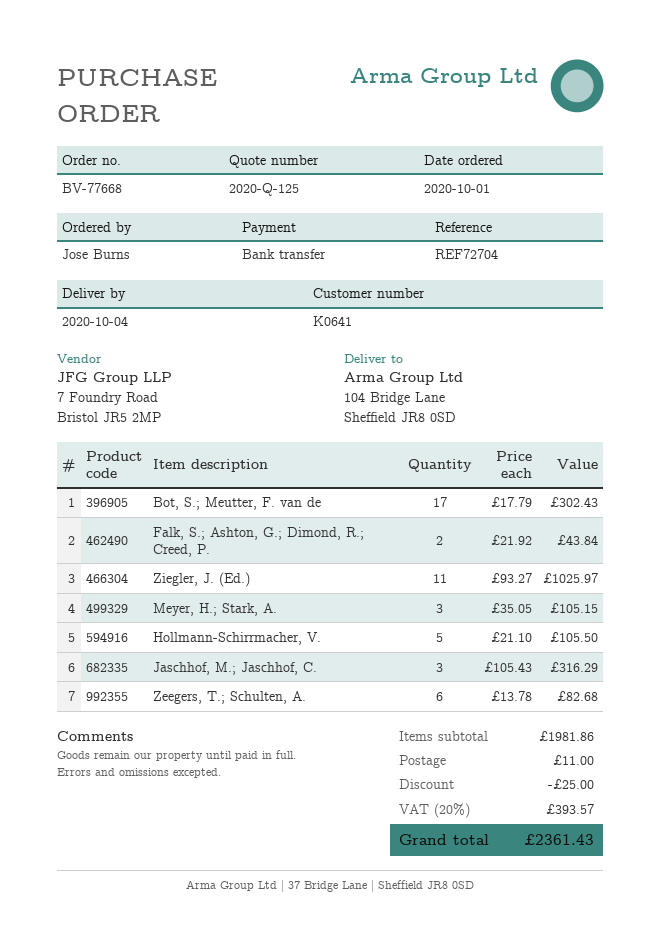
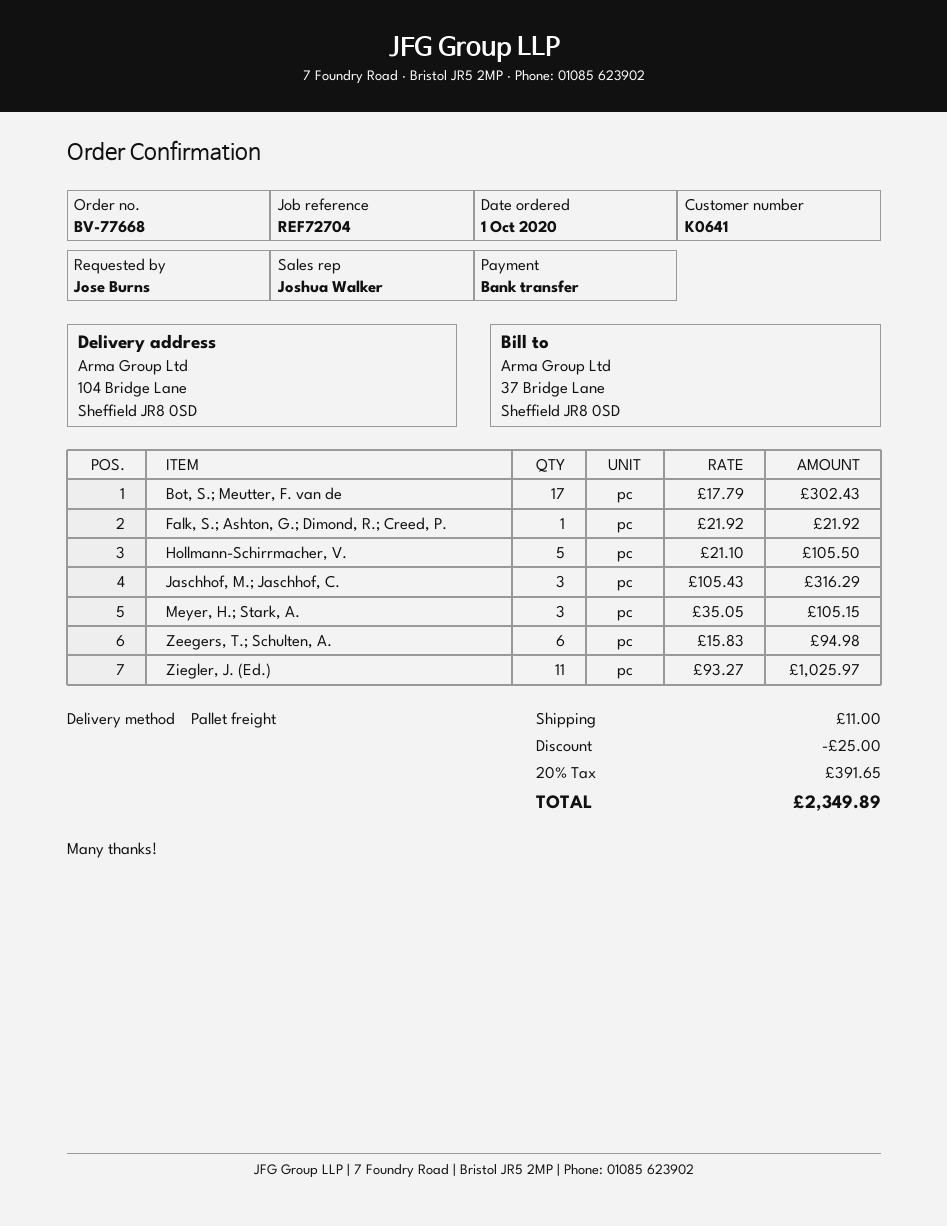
Falk, S.; Ashton, G.; Dimond, R.; Creed, P.: 2 x 21.92 = 43.84 -> 1 x 21.92 = 21.92
Zeegers, T.; Schulten, A.: 6 x 13.78 = 82.68 -> 6 x 15.83 = 94.98
tax: 20% = 393.57 -> 20% = 391.65
total: 2361.43 -> 2349.89

